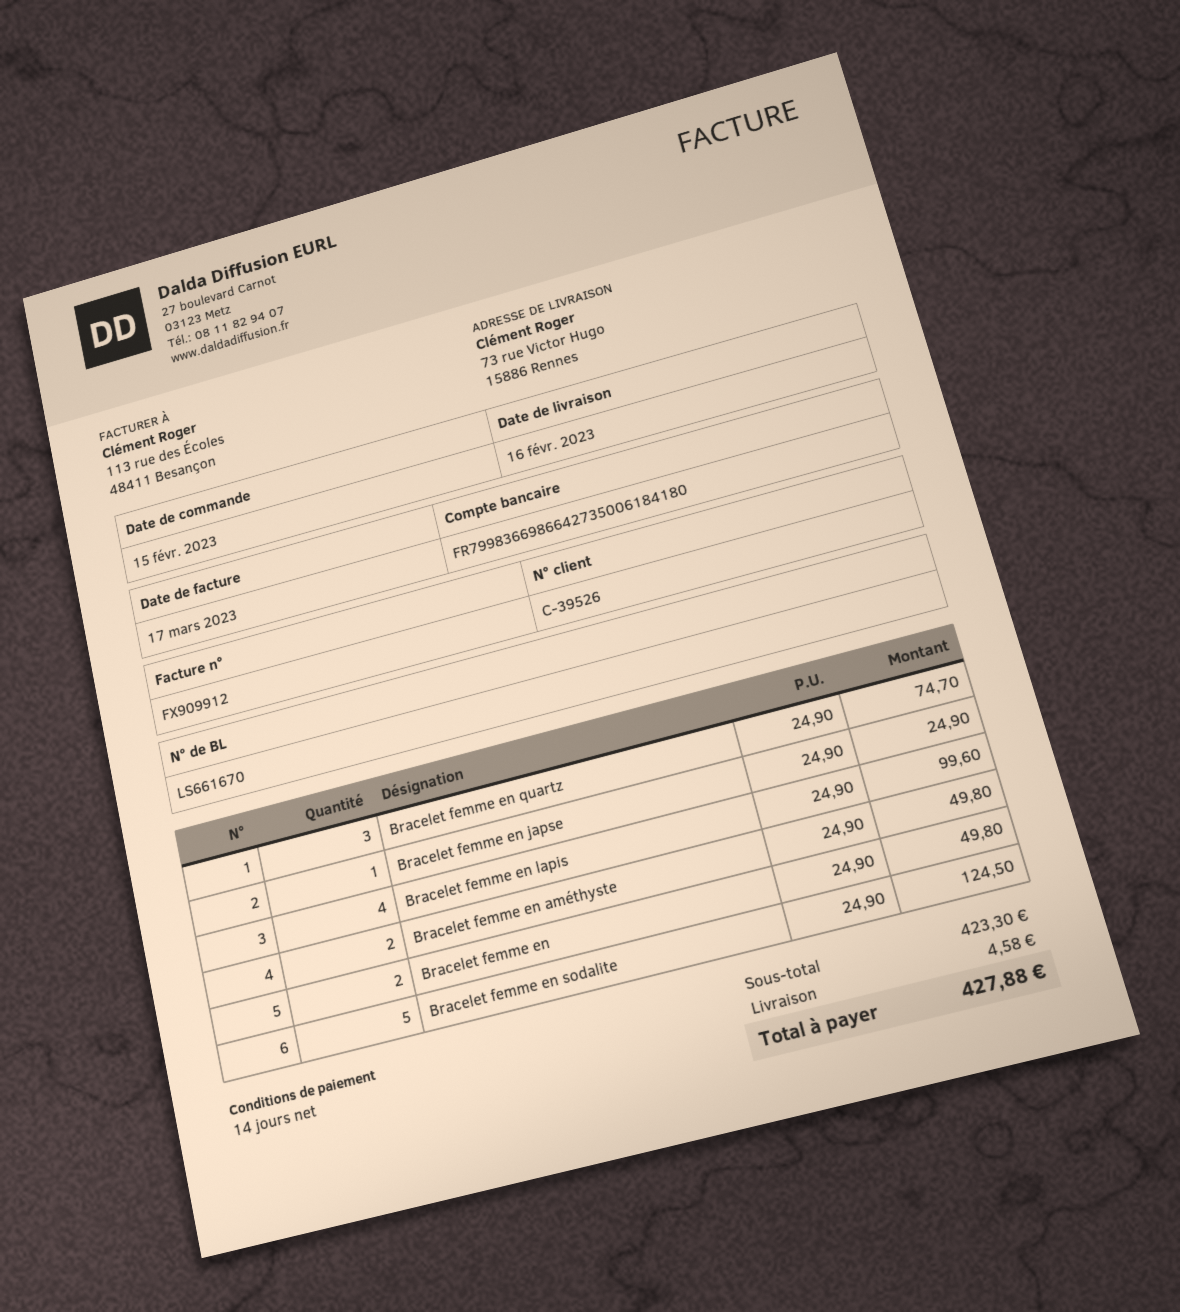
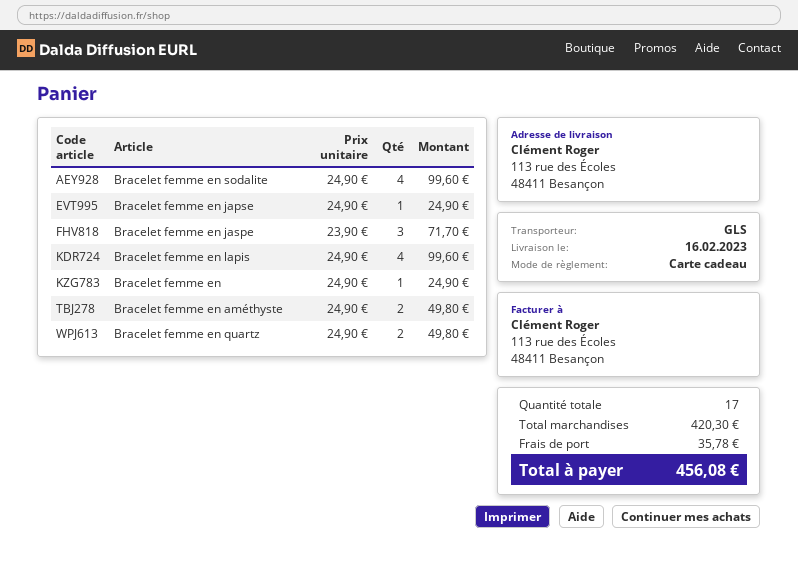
ship to: 73 rue Victor Hugo, 15886 Rennes -> 113 rue des Écoles, 48411 Besançon
Bracelet femme en quartz: 3 x 24.90 = 74.70 -> 2 x 24.90 = 49.80
Bracelet femme en: 2 x 24.90 = 49.80 -> 1 x 24.90 = 24.90
Bracelet femme en sodalite: 5 x 24.90 = 124.50 -> 4 x 24.90 = 99.60
Bracelet femme en jaspe: none -> 3 x 23.90 = 71.70
subtotal: 423.30 -> 420.30
shipping: 4.58 -> 35.78
total: 427.88 -> 456.08

